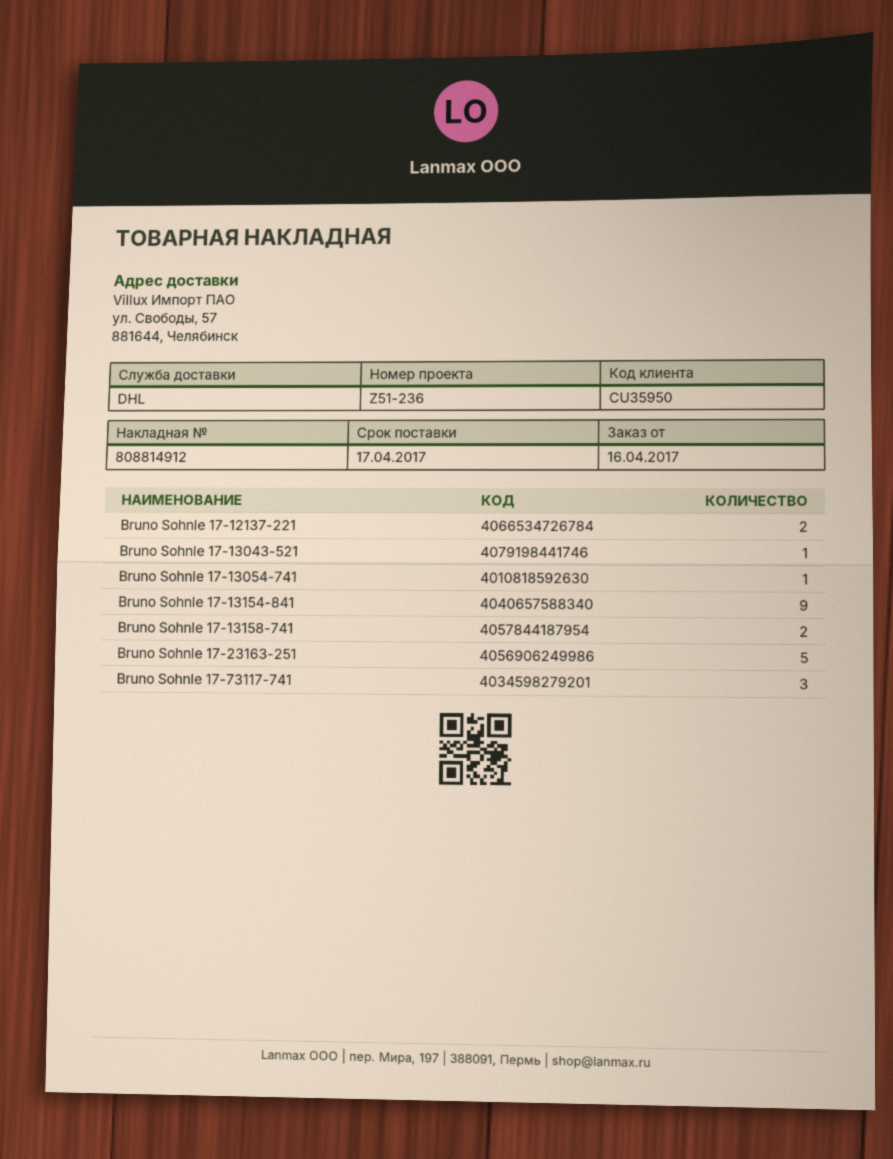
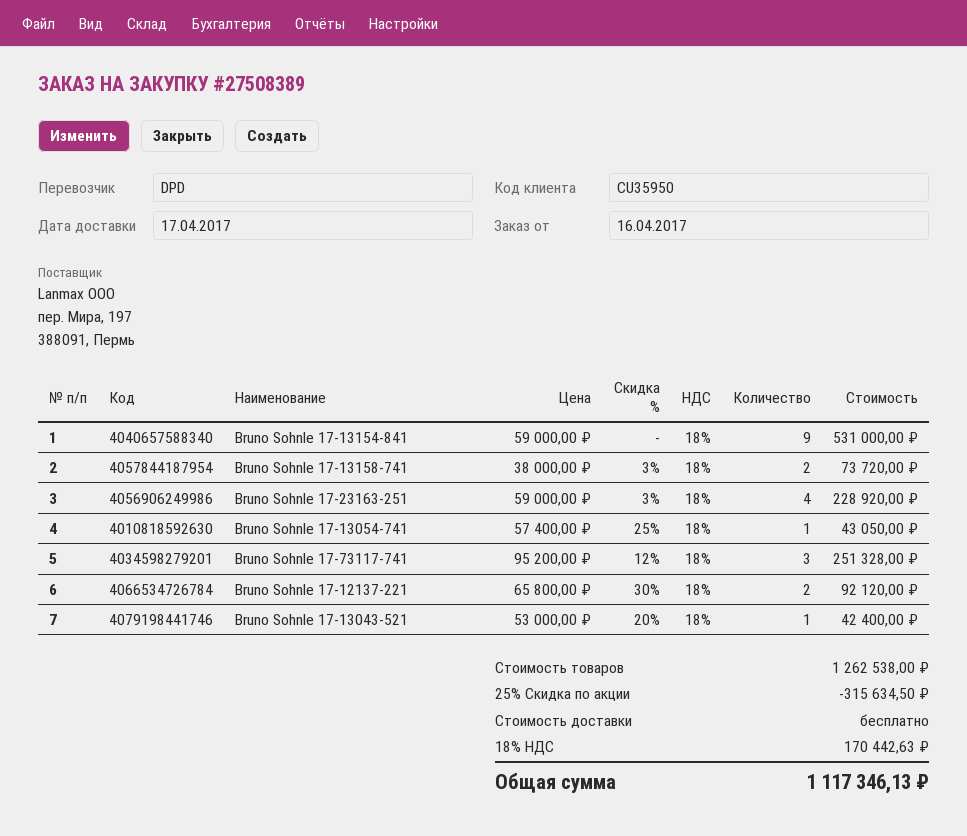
shipping method: DHL -> DPD
Bruno Sohnle 17-23163-251: 5 -> 4

